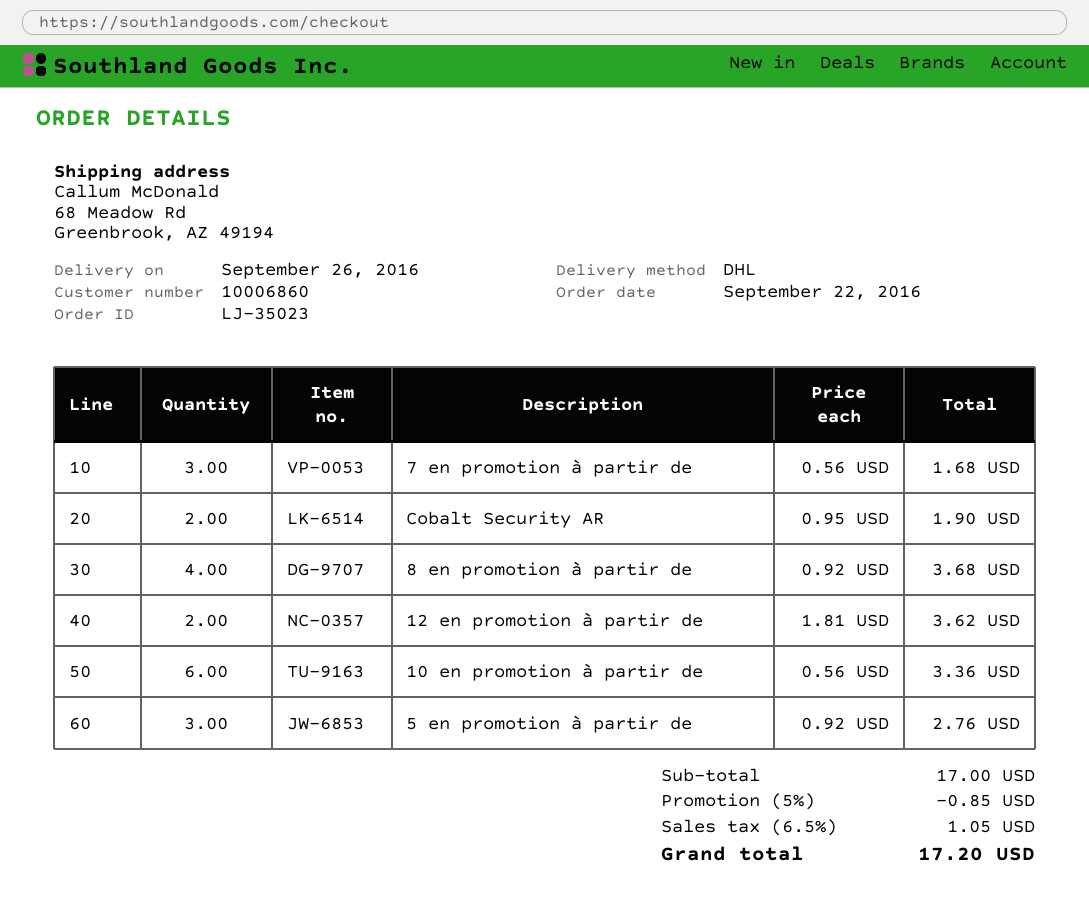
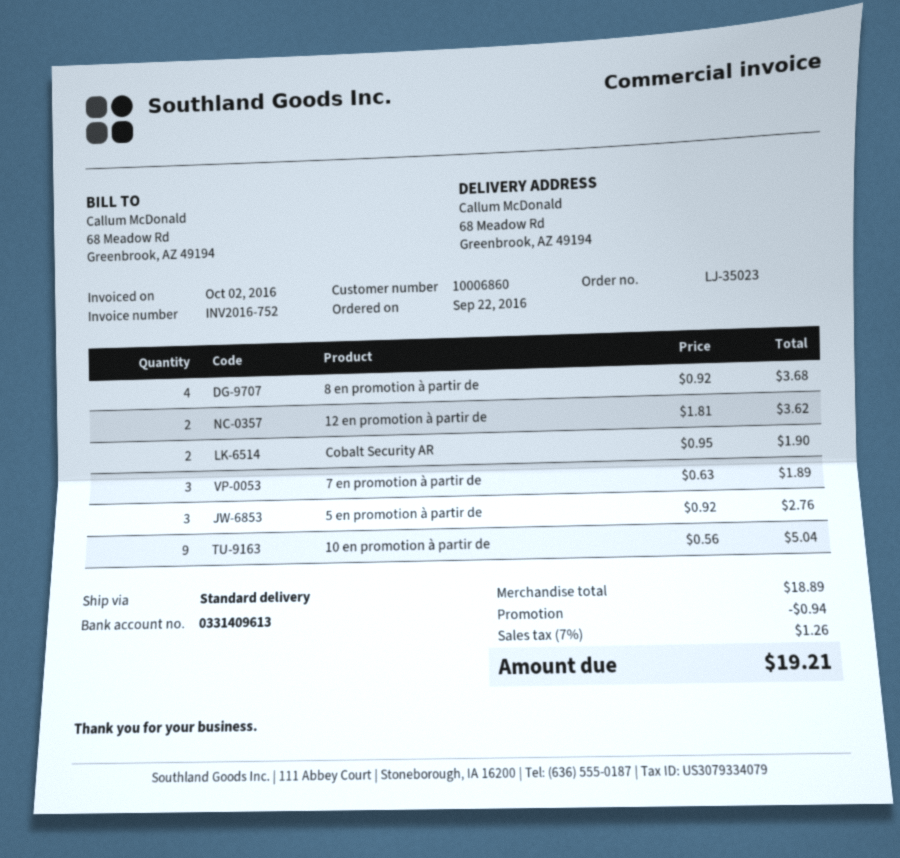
shipping method: DHL -> standard
7 en promotion à partir de: 3 x 0.56 = 1.68 -> 3 x 0.63 = 1.89
10 en promotion à partir de: 6 x 0.56 = 3.36 -> 9 x 0.56 = 5.04
subtotal: 17.00 -> 18.89
discount: 0.85 -> 0.94
tax: 6.5% = 1.05 -> 7% = 1.26
total: 17.20 -> 19.21

